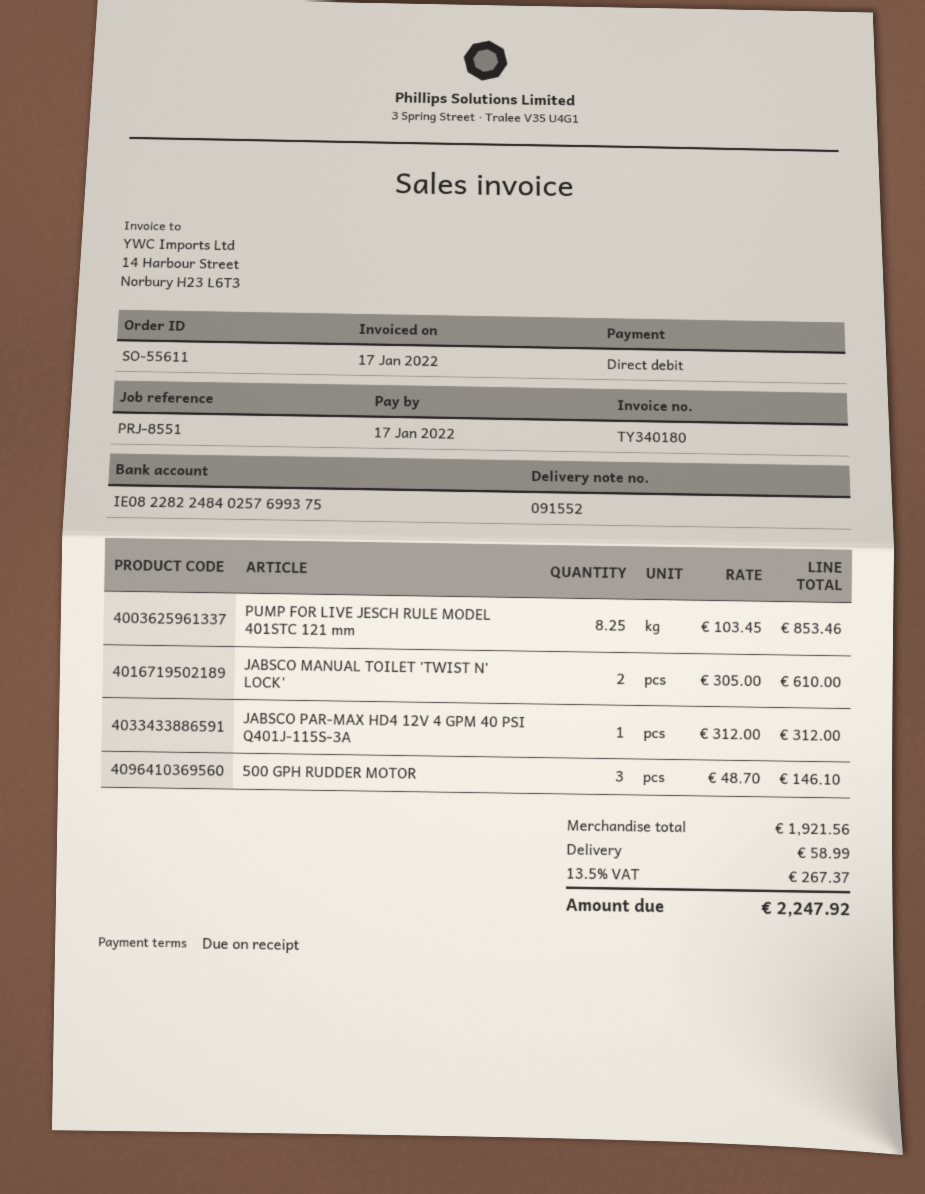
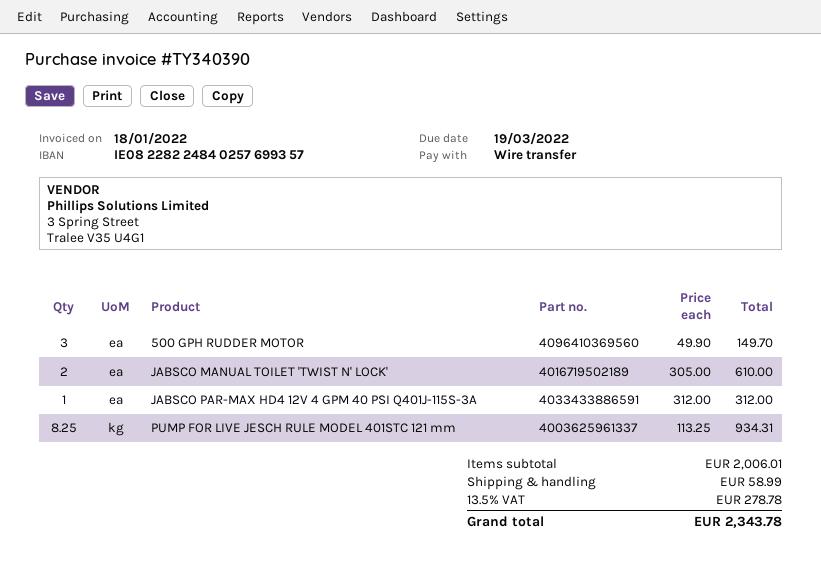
invoice number: TY340180 -> TY340390
invoice date: 2022-01-17 -> 2022-01-18
due date: 2022-01-17 -> 2022-03-19
payment method: direct debit -> bank transfer
bank account: IE08228224840257699375 -> IE08228224840257699357
PUMP FOR LIVE JESCH RULE MODEL 401STC 121 mm: 8.25 x 103.45 = 853.46 -> 8.25 x 113.25 = 934.31
500 GPH RUDDER MOTOR: 3 x 48.70 = 146.10 -> 3 x 49.90 = 149.70
subtotal: 1921.56 -> 2006.01
tax: 13.5% = 267.37 -> 13.5% = 278.78
total: 2247.92 -> 2343.78

